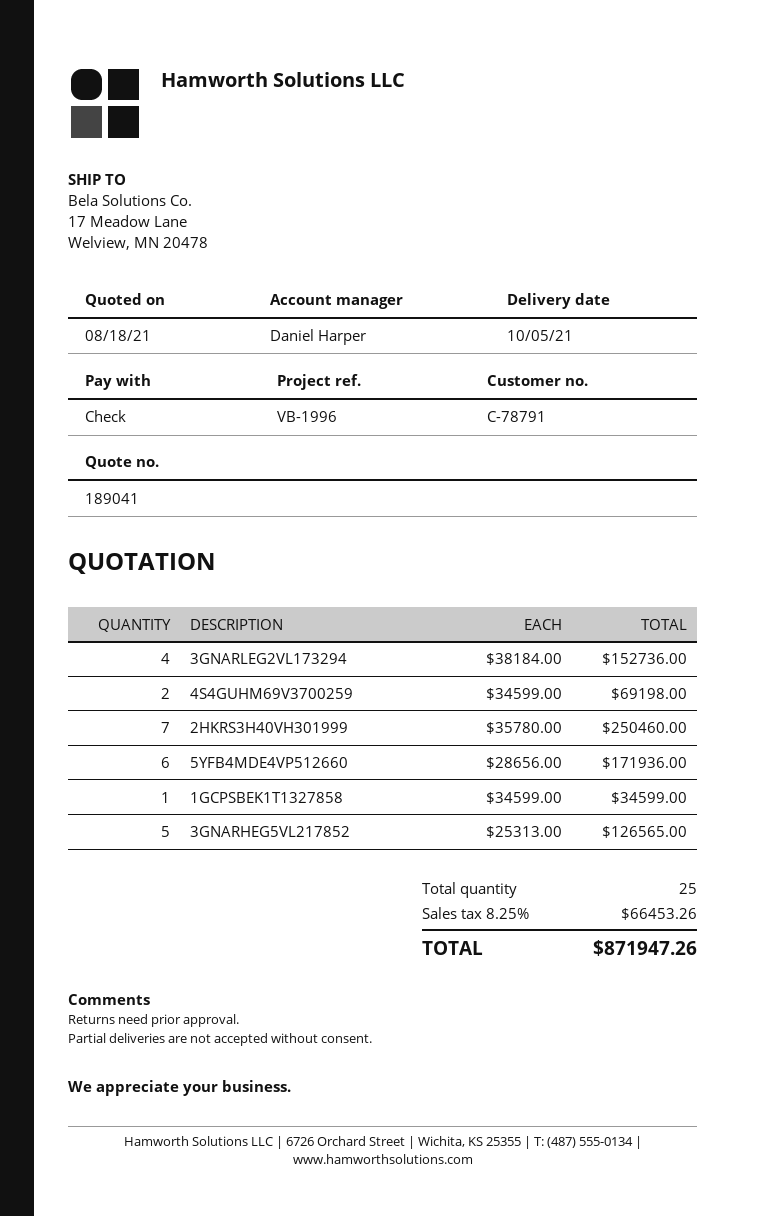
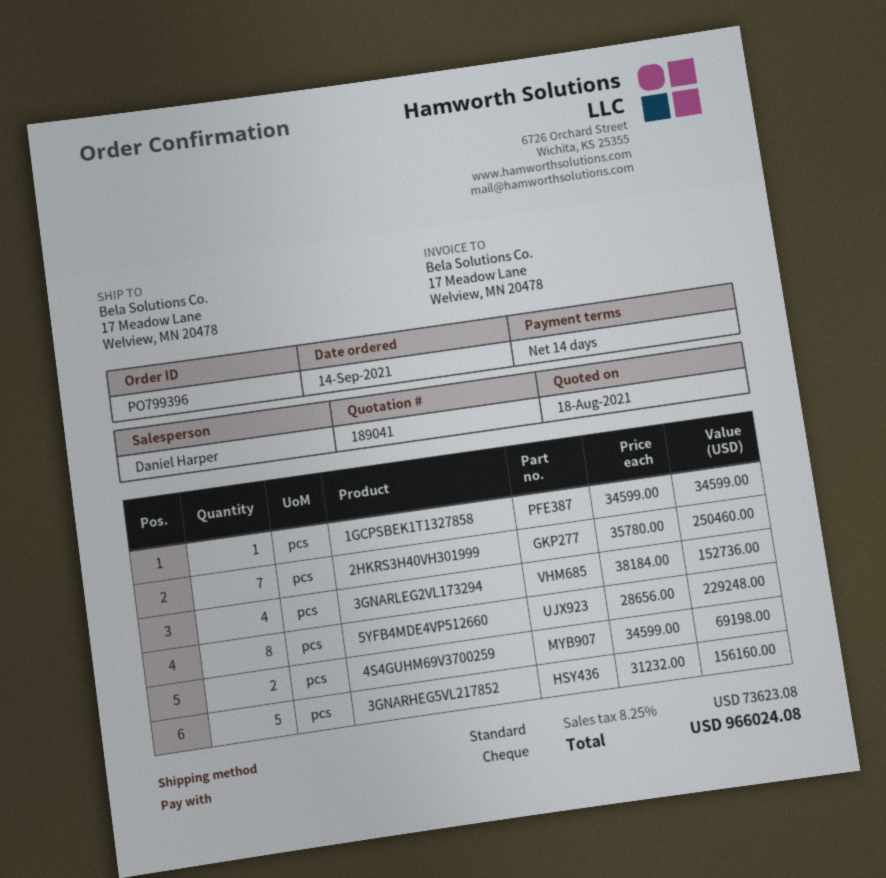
5YFB4MDE4VP512660: 6 x 28656.00 = 171936.00 -> 8 x 28656.00 = 229248.00
3GNARHEG5VL217852: 5 x 25313.00 = 126565.00 -> 5 x 31232.00 = 156160.00
tax: 8.25% = 66453.26 -> 8.25% = 73623.08
total: 871947.26 -> 966024.08

